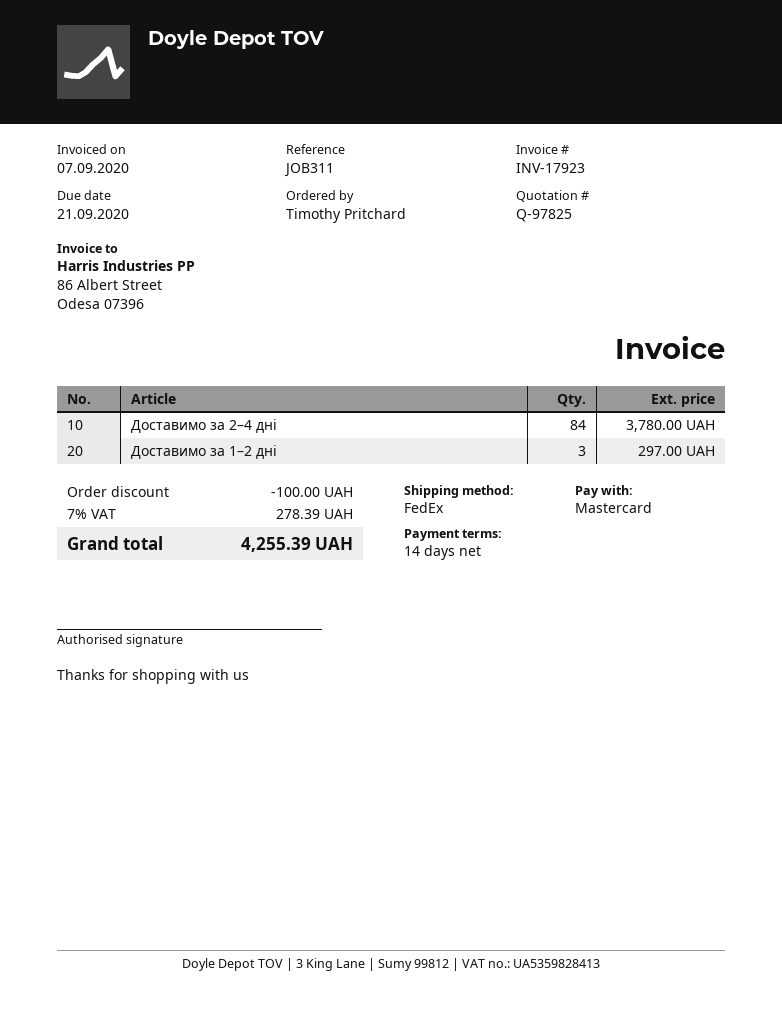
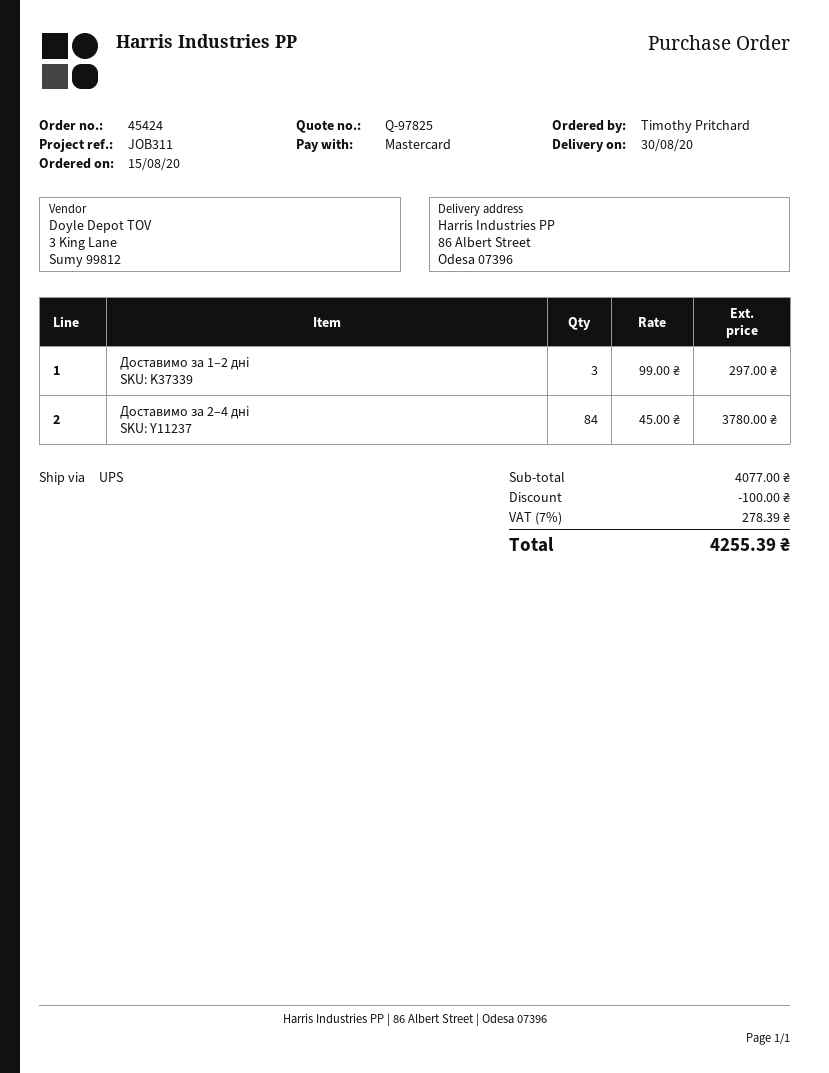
shipping method: FedEx -> UPS

